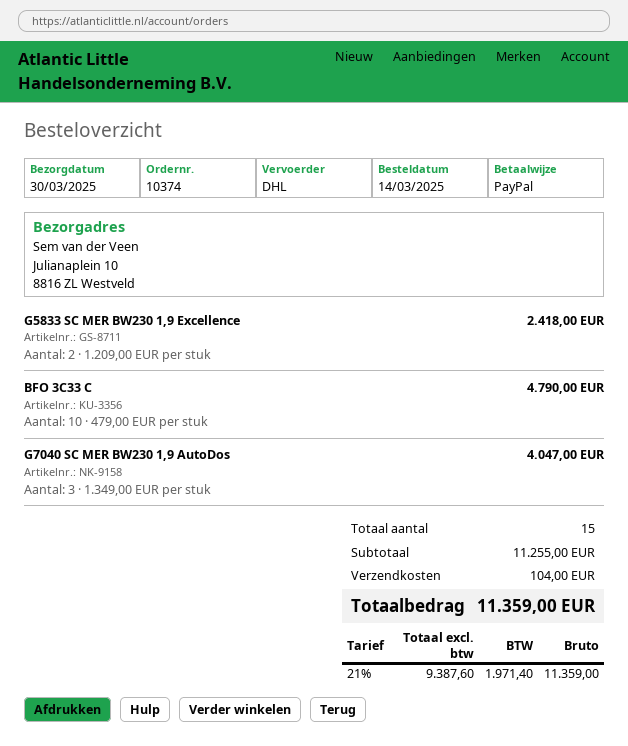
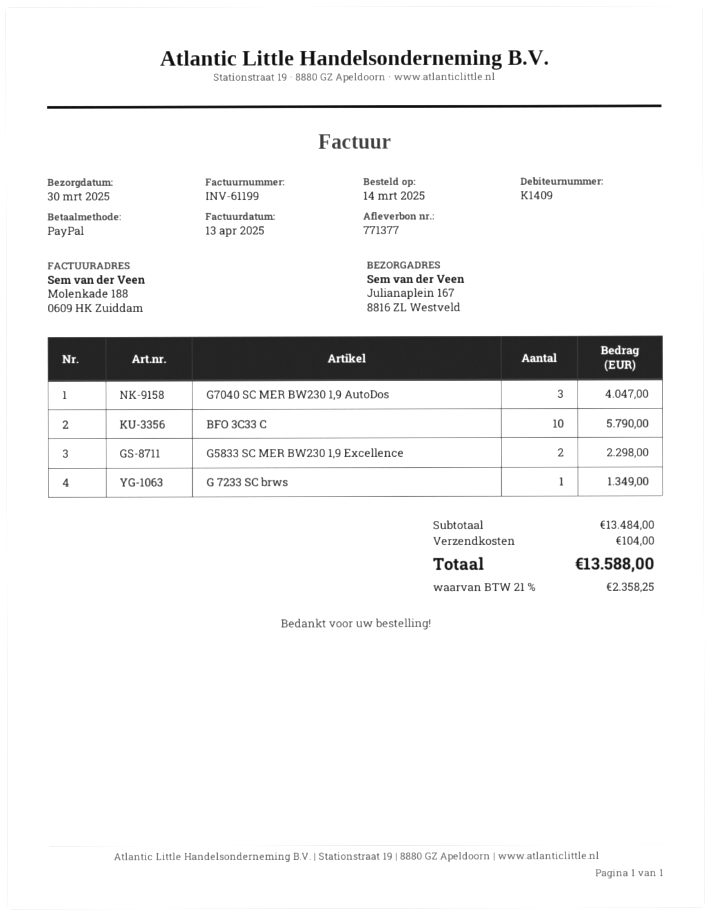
ship to: Julianaplein 10, 8816 ZL Westveld -> Julianaplein 167, 8816 ZL Westveld
G5833 SC MER BW230 1,9 Excellence: 2 for 2418.00 -> 2 for 2298.00
BFO 3C33 C: 10 for 4790.00 -> 10 for 5790.00
G 7233 SC brws: none -> 1 for 1349.00
subtotal: 11255.00 -> 13484.00
tax: 21% = 1971.40 -> 21% = 2358.25
total: 11359.00 -> 13588.00

